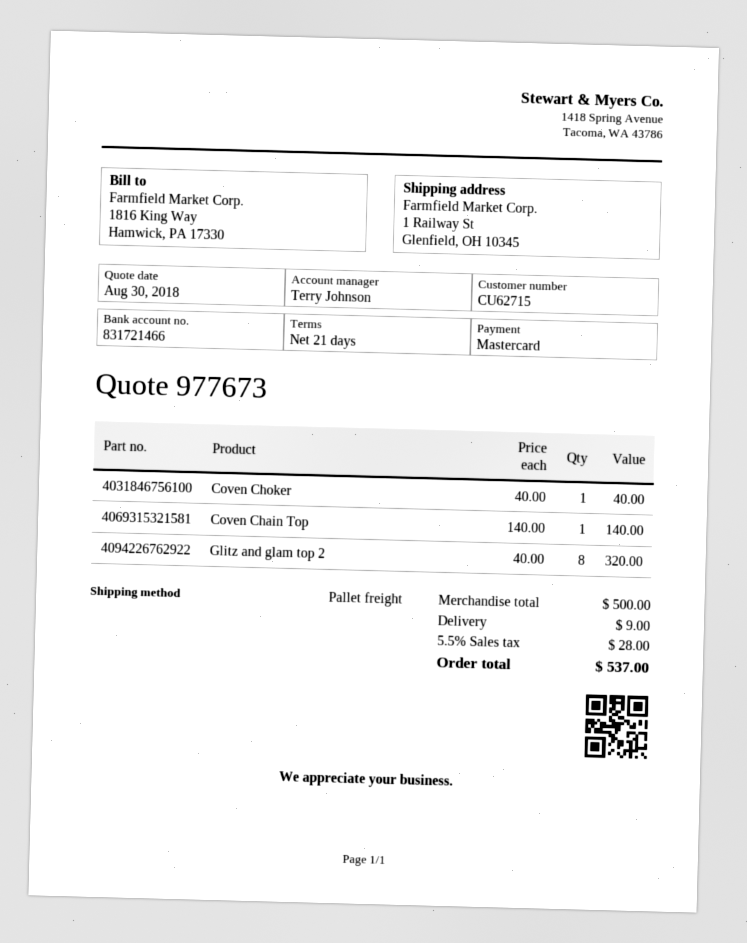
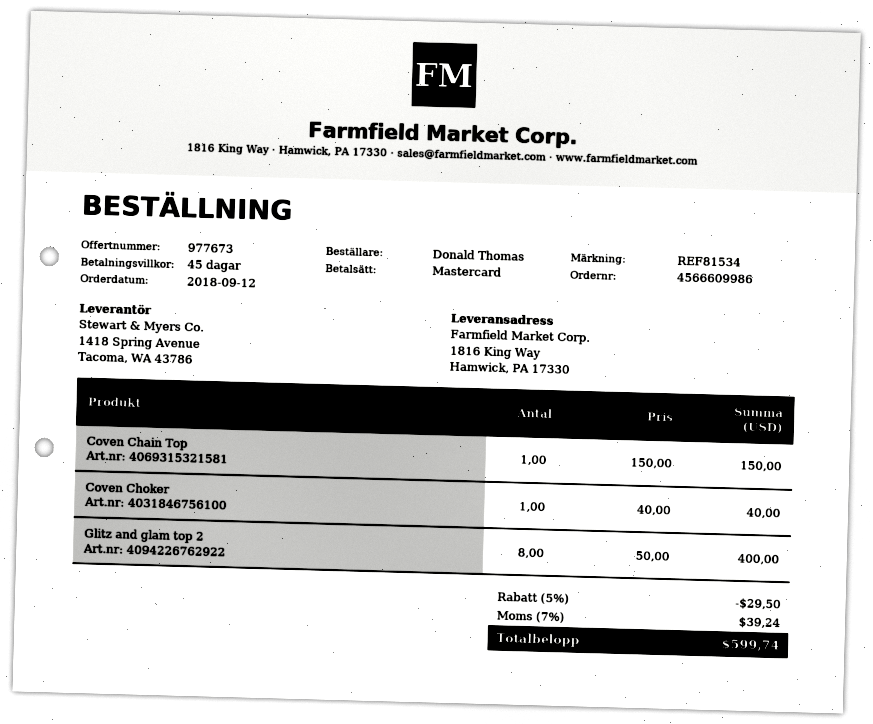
payment terms: 21 days -> 45 days
ship to: 1 Railway St, Glenfield, OH 10345 -> 1816 King Way, Hamwick, PA 17330
Coven Chain Top: 1 x 140.00 = 140.00 -> 1 x 150.00 = 150.00
Glitz and glam top 2: 8 x 40.00 = 320.00 -> 8 x 50.00 = 400.00
discount: none -> 5% = 29.50
shipping: 9.00 -> none
tax: 5.5% = 28.00 -> 7% = 39.24
total: 537.00 -> 599.74

